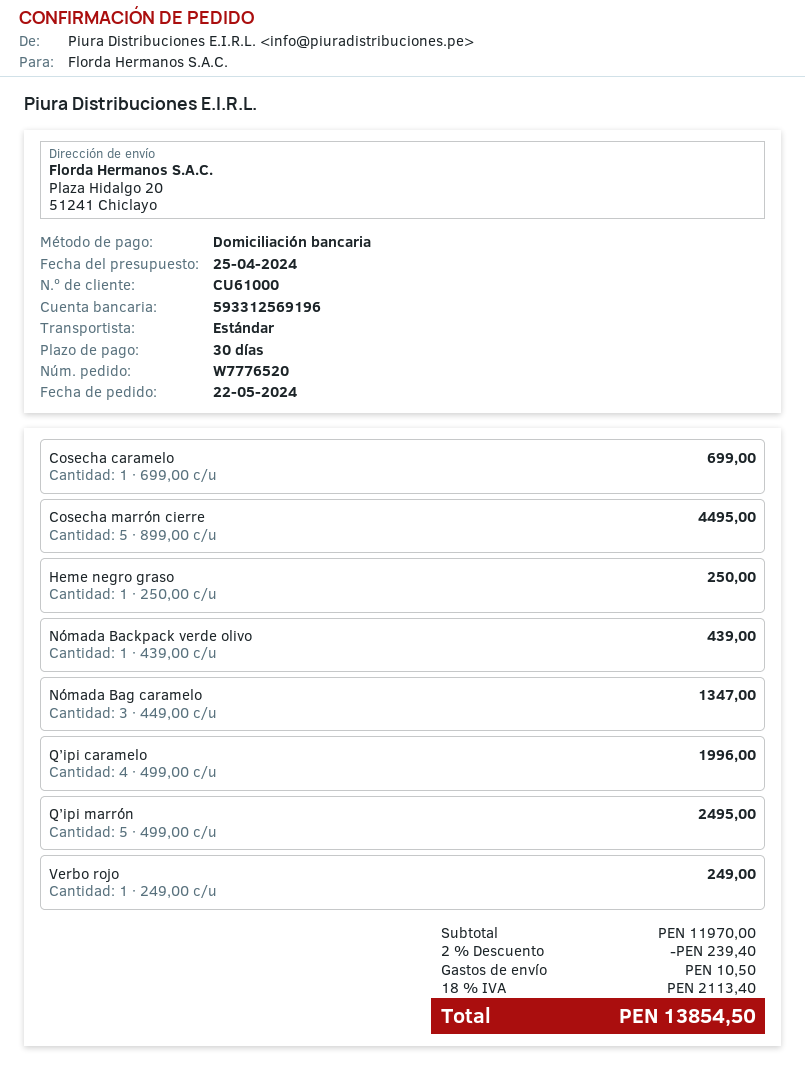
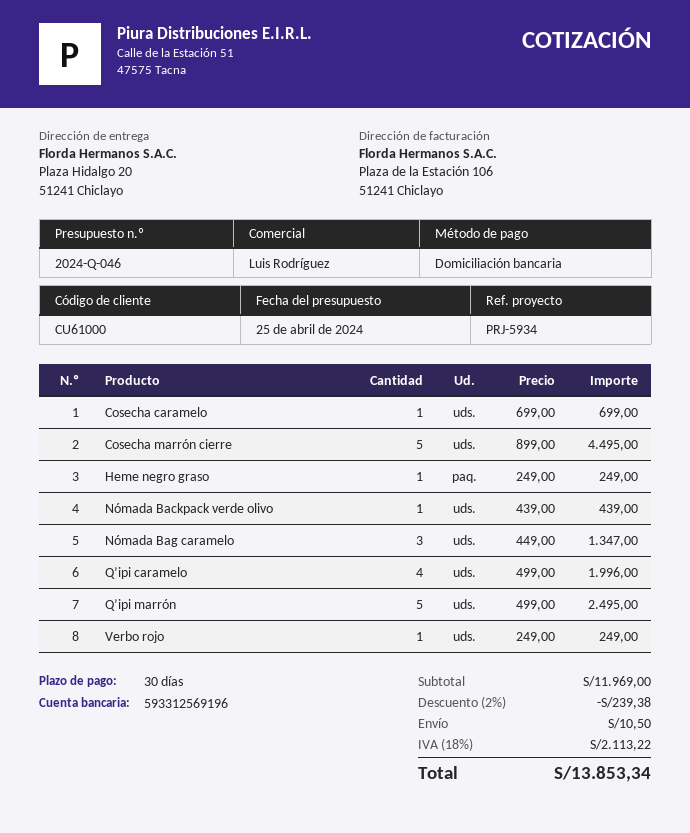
Heme negro graso: 1 x 250.00 = 250.00 -> 1 x 249.00 = 249.00
subtotal: 11970.00 -> 11969.00
discount: 2% = 239.40 -> 2% = 239.38
tax: 18% = 2113.40 -> 18% = 2113.22
total: 13854.50 -> 13853.34

